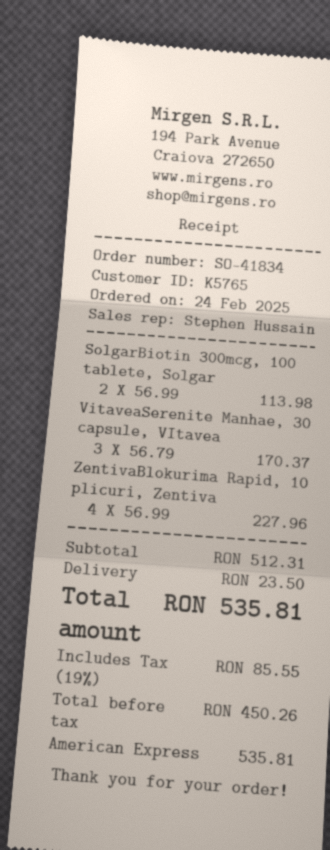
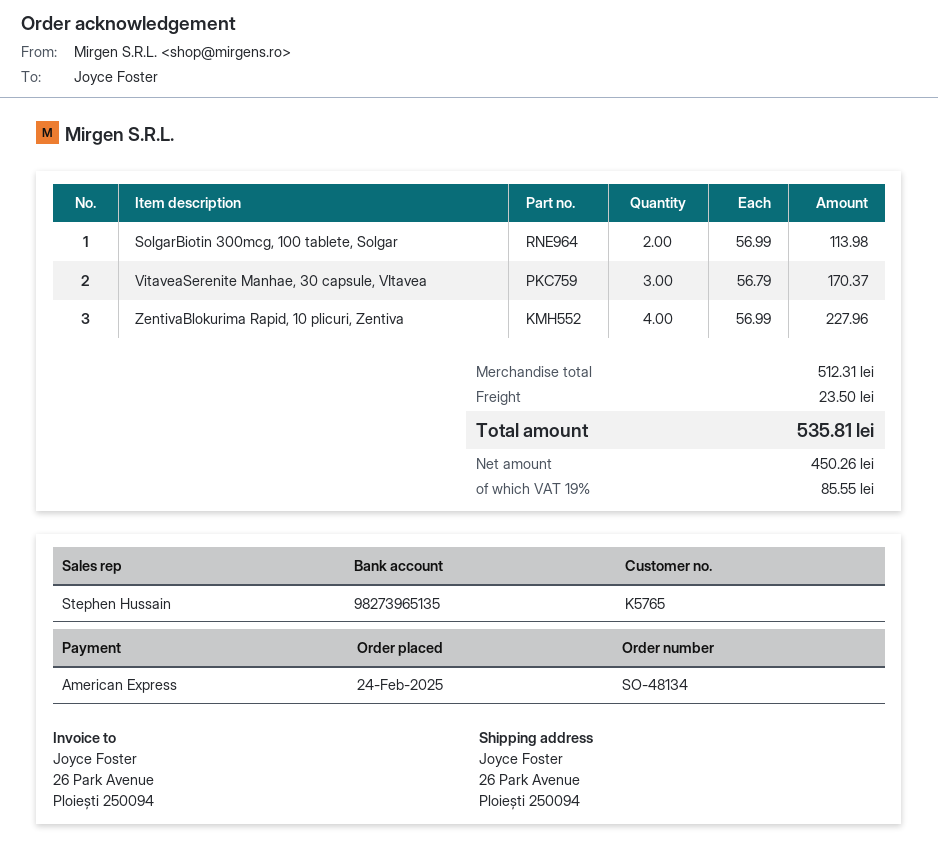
order number: SO-41834 -> SO-48134

